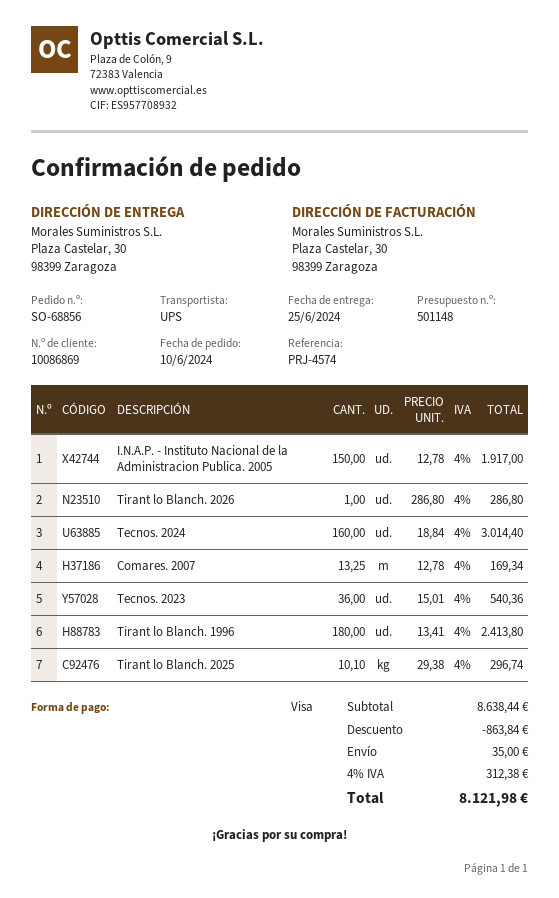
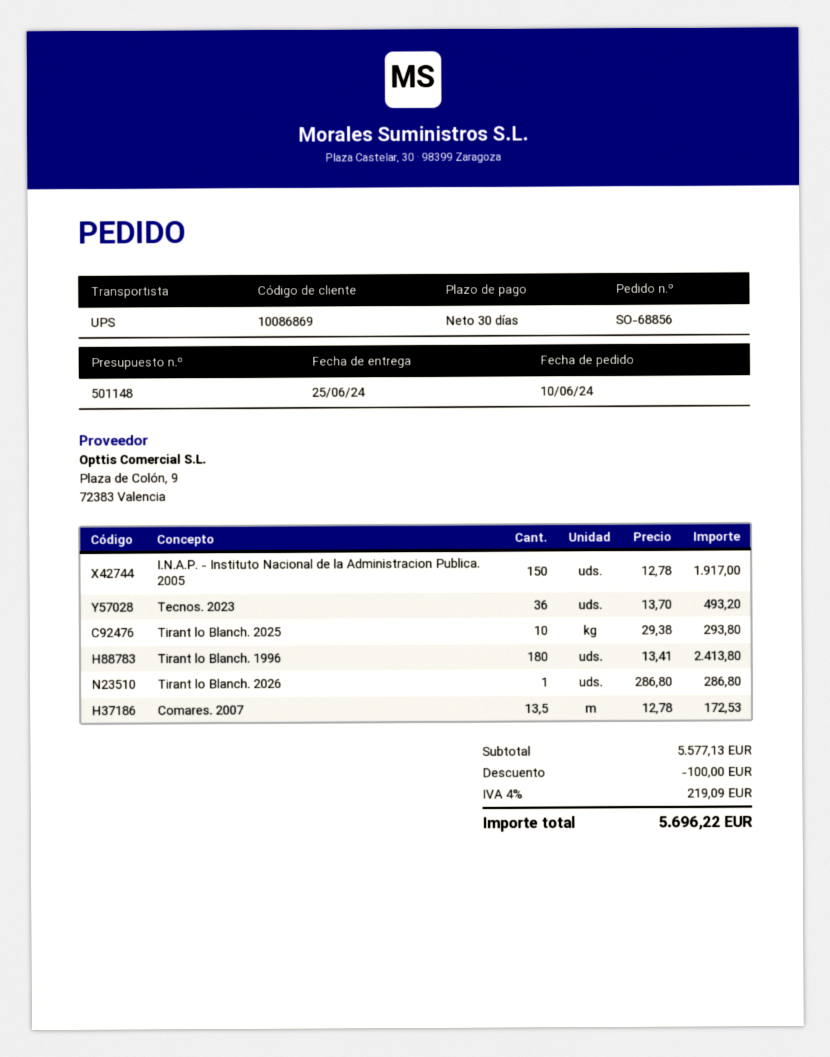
Tecnos. 2024: 160 x 18.84 = 3014.40 -> none
Comares. 2007: 13.25 x 12.78 = 169.34 -> 13.5 x 12.78 = 172.53
Tecnos. 2023: 36 x 15.01 = 540.36 -> 36 x 13.70 = 493.20
Tirant lo Blanch. 2025: 10.1 x 29.38 = 296.74 -> 10 x 29.38 = 293.80
subtotal: 8638.44 -> 5577.13
discount: 863.84 -> 100.00
shipping: 35.00 -> none
tax: 4% = 312.38 -> 4% = 219.09
total: 8121.98 -> 5696.22

